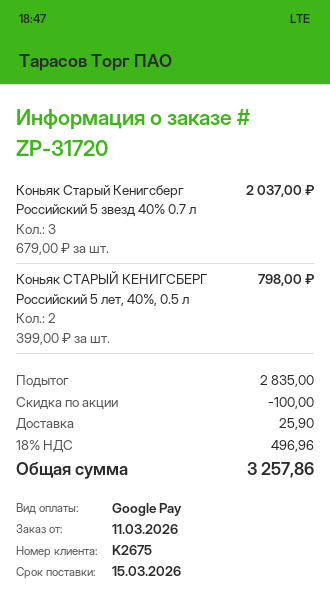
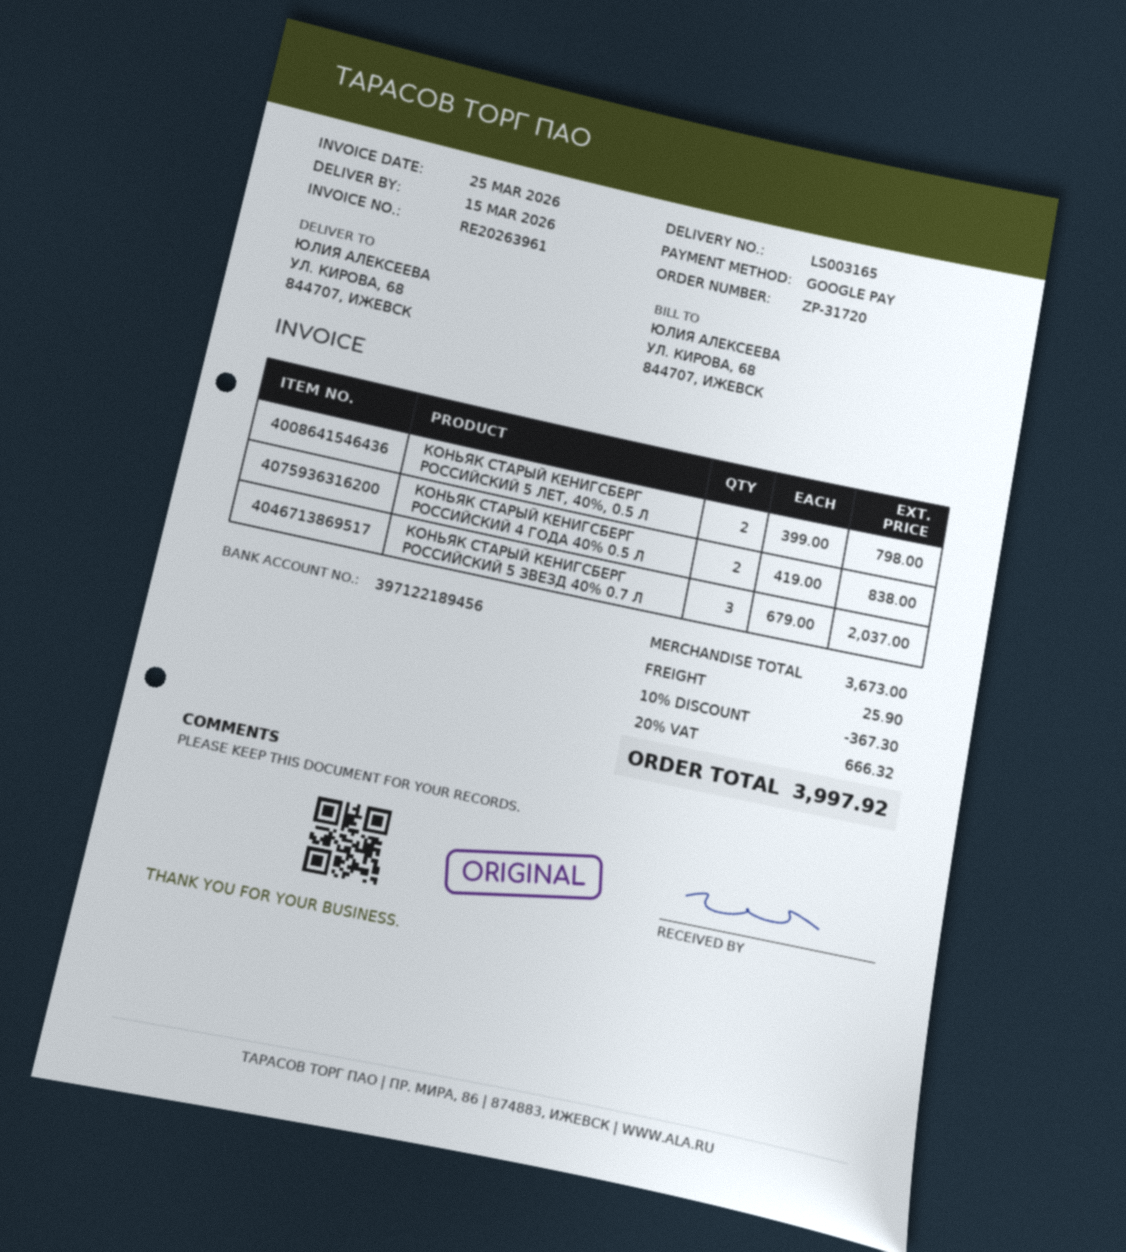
КОНЬЯК СТАРЫЙ КЕНИГСБЕРГ РОССИЙСКИЙ 4 ГОДА 40% 0.5 Л: none -> 2 x 419.00 = 838.00
subtotal: 2835.00 -> 3673.00
discount: 100.00 -> 367.30
tax: 18% = 496.96 -> 20% = 666.32
total: 3257.86 -> 3997.92

